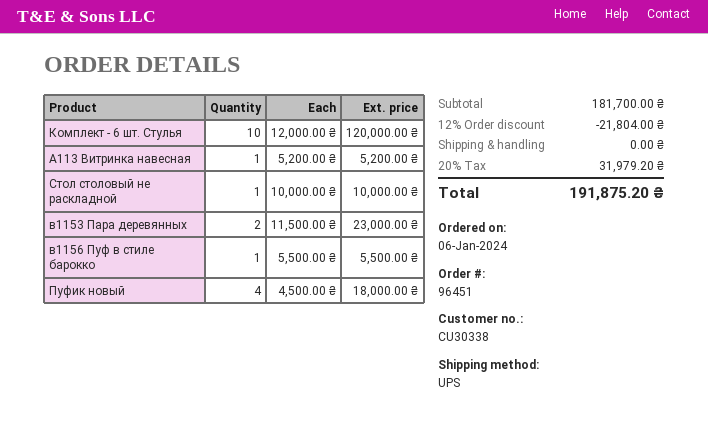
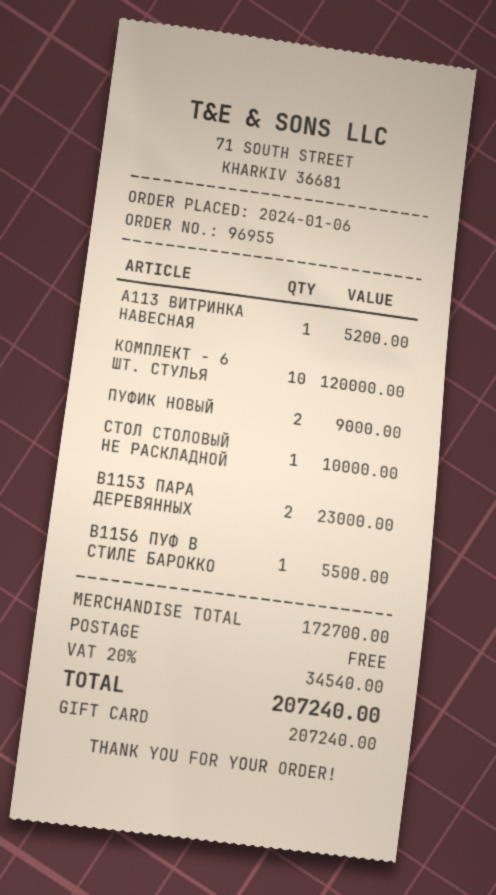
order number: 96451 -> 96955
Пуфик новый: 4 for 18000.00 -> 2 for 9000.00
subtotal: 181700.00 -> 172700.00
discount: 12% = 21804.00 -> none
tax: 20% = 31979.20 -> 20% = 34540.00
total: 191875.20 -> 207240.00

